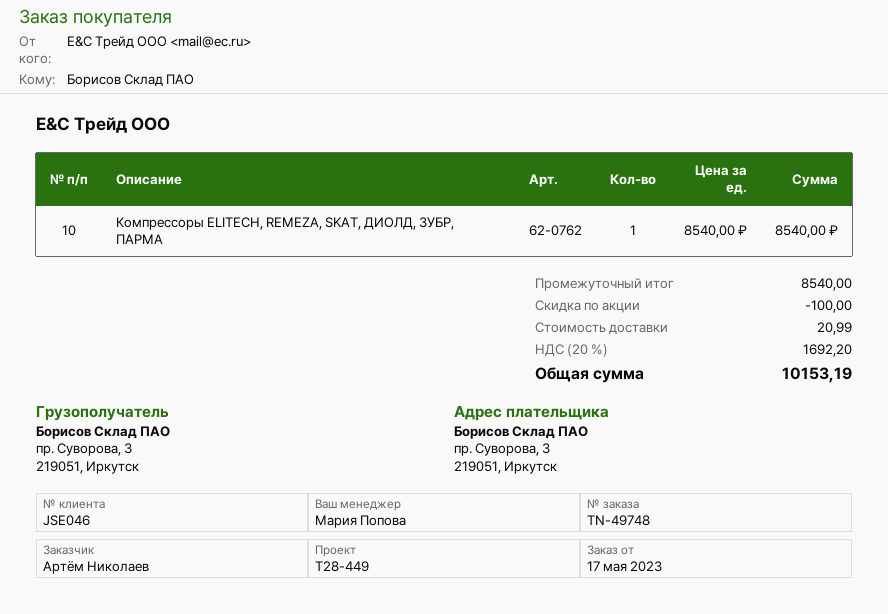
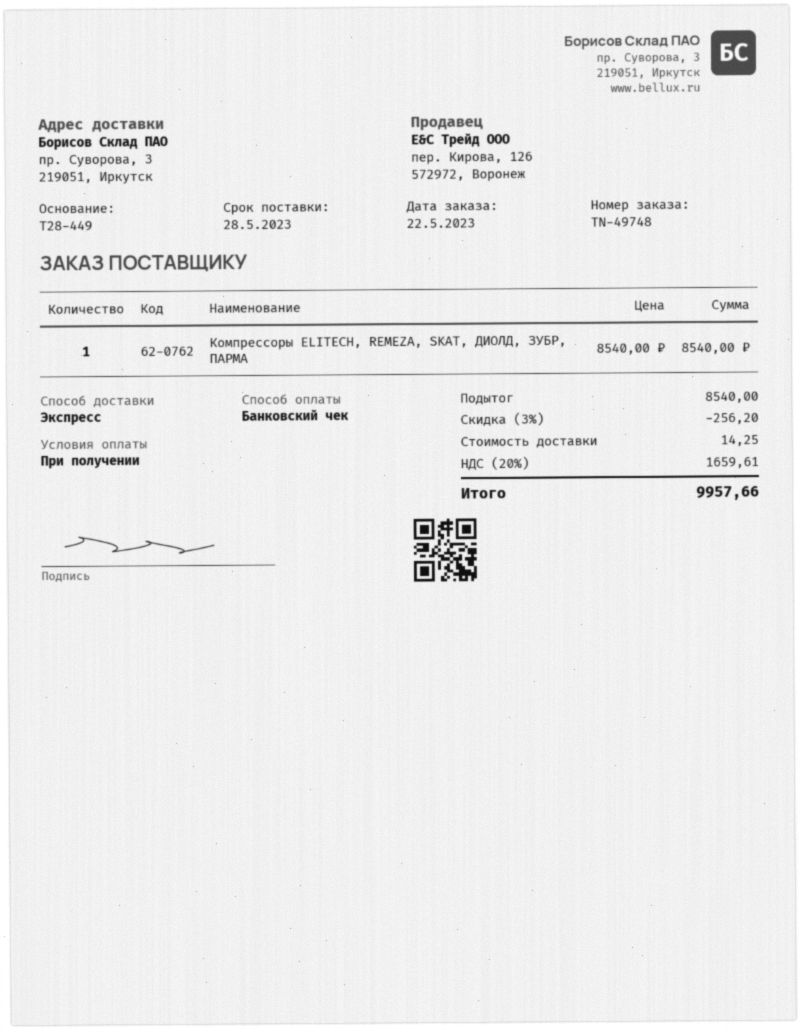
order date: 2023-05-17 -> 2023-05-22
discount: 100.00 -> 256.20
shipping: 20.99 -> 14.25
tax: 20% = 1692.20 -> 20% = 1659.61
total: 10153.19 -> 9957.66

